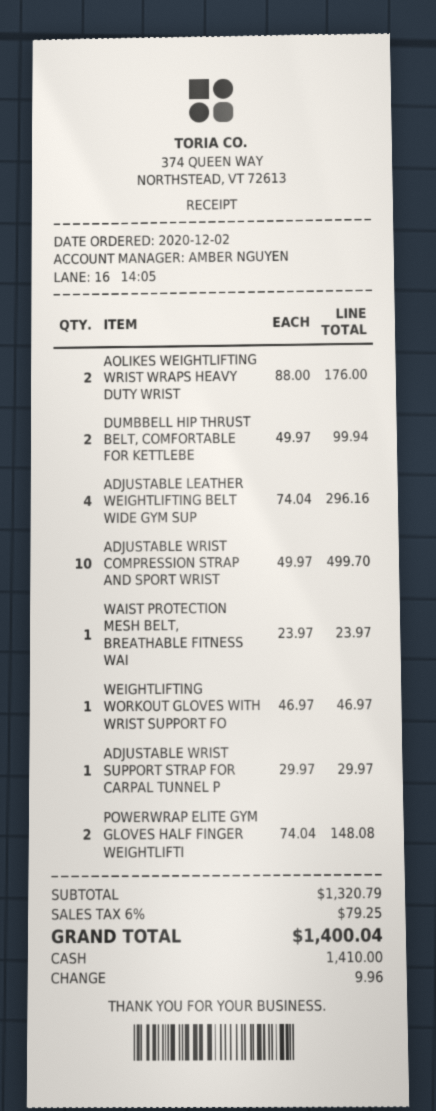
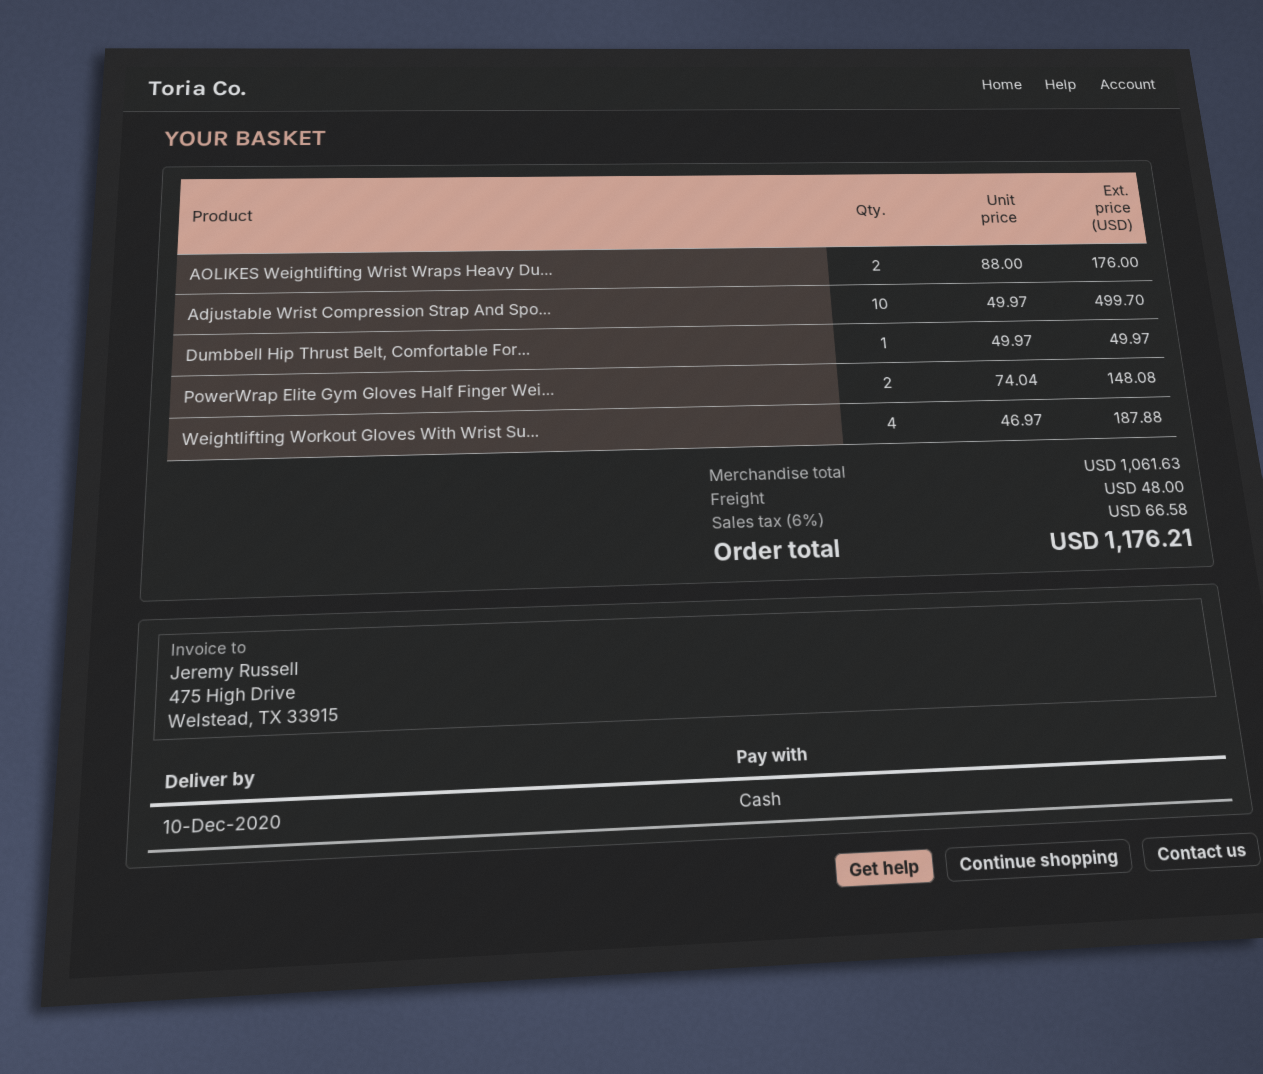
DUMBBELL HIP THRUST BELT, COMFORTABLE FOR KETTLEBE: 2 x 49.97 = 99.94 -> 1 x 49.97 = 49.97
ADJUSTABLE LEATHER WEIGHTLIFTING BELT WIDE GYM SUP: 4 x 74.04 = 296.16 -> none
WAIST PROTECTION MESH BELT, BREATHABLE FITNESS WAI: 1 x 23.97 = 23.97 -> none
WEIGHTLIFTING WORKOUT GLOVES WITH WRIST SUPPORT FO: 1 x 46.97 = 46.97 -> 4 x 46.97 = 187.88
ADJUSTABLE WRIST SUPPORT STRAP FOR CARPAL TUNNEL P: 1 x 29.97 = 29.97 -> none
subtotal: 1320.79 -> 1061.63
shipping: none -> 48.00
tax: 6% = 79.25 -> 6% = 66.58
total: 1400.04 -> 1176.21

